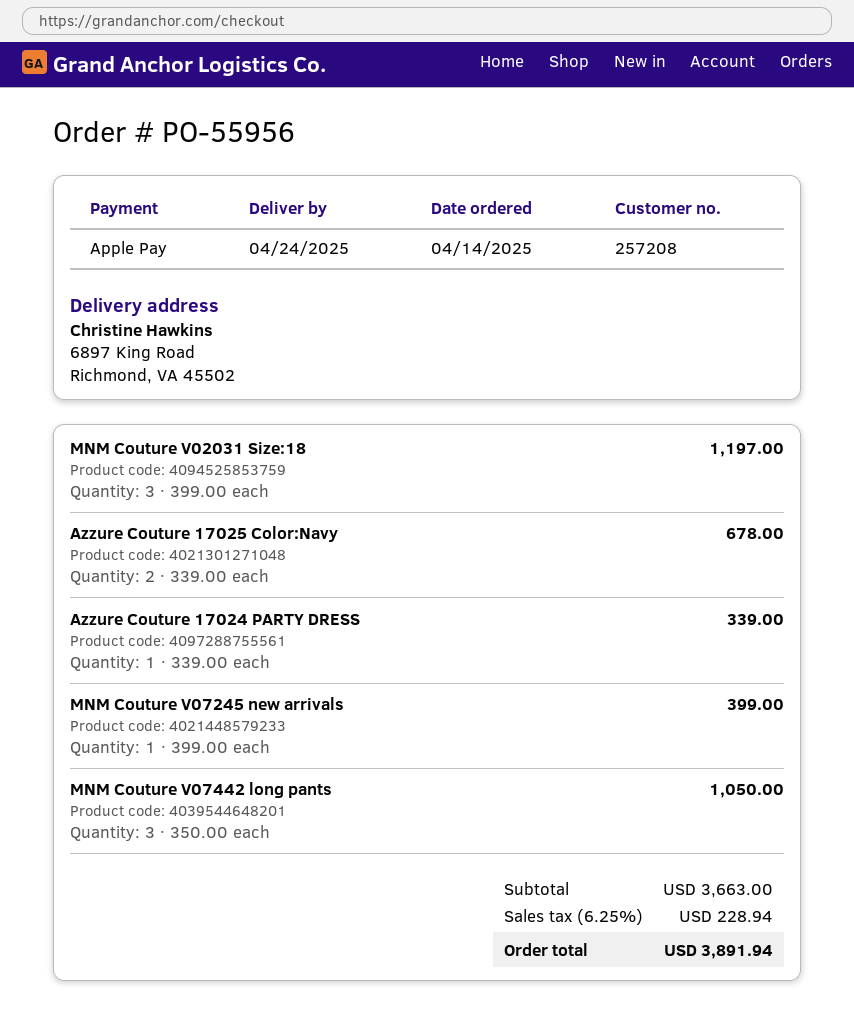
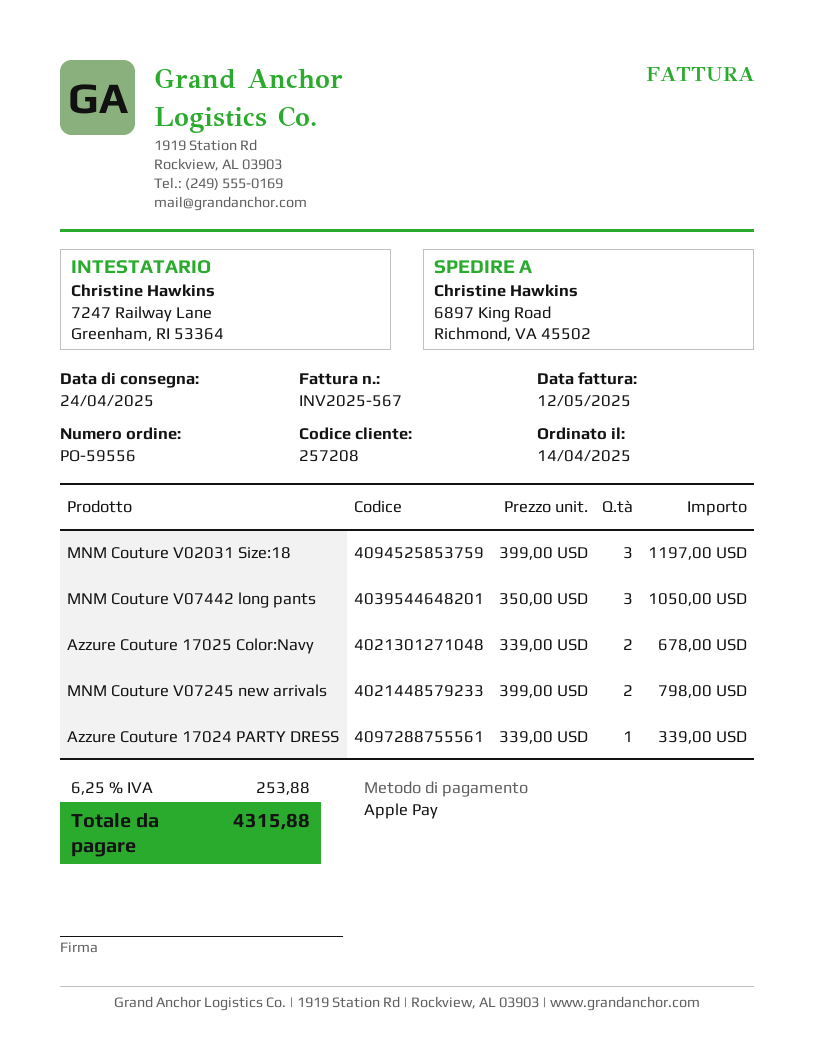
order number: PO-55956 -> PO-59556
MNM Couture V07245 new arrivals: 1 x 399.00 = 399.00 -> 2 x 399.00 = 798.00
tax: 6.25% = 228.94 -> 6.25% = 253.88
total: 3891.94 -> 4315.88

